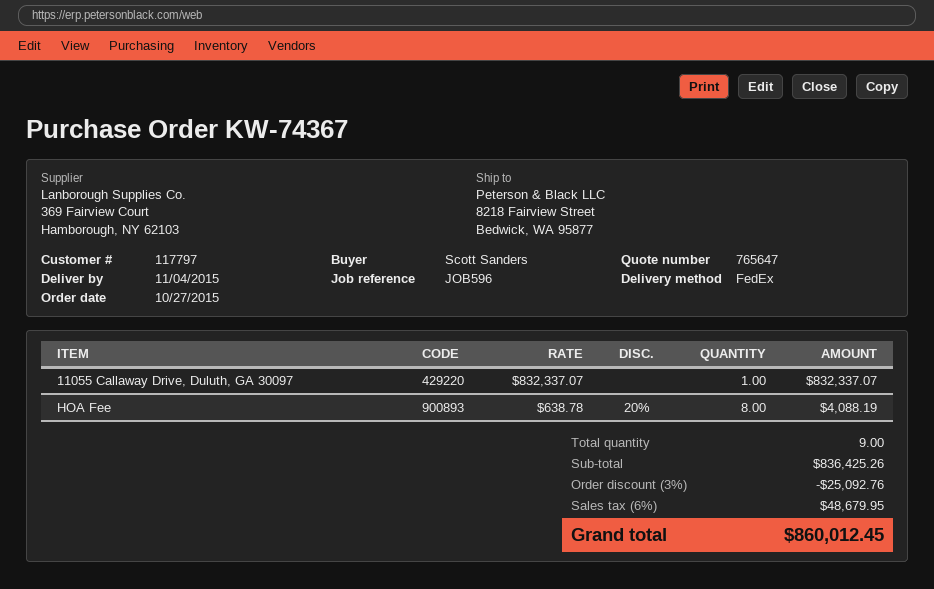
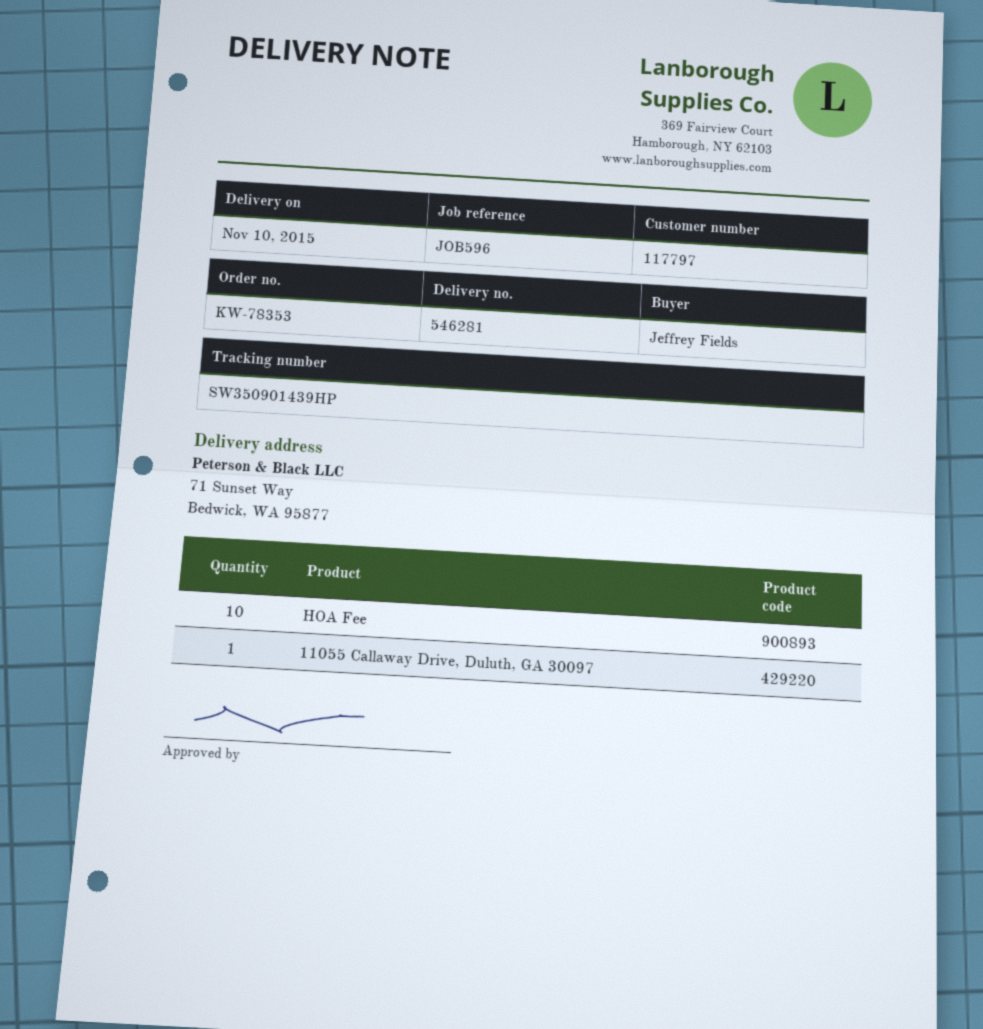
order number: KW-74367 -> KW-78353
delivery date: 2015-11-04 -> 2015-11-10
ordered by: Scott Sanders -> Jeffrey Fields
ship to: 8218 Fairview Street, Bedwick, WA 95877 -> 71 Sunset Way, Bedwick, WA 95877
HOA Fee: 8 -> 10

